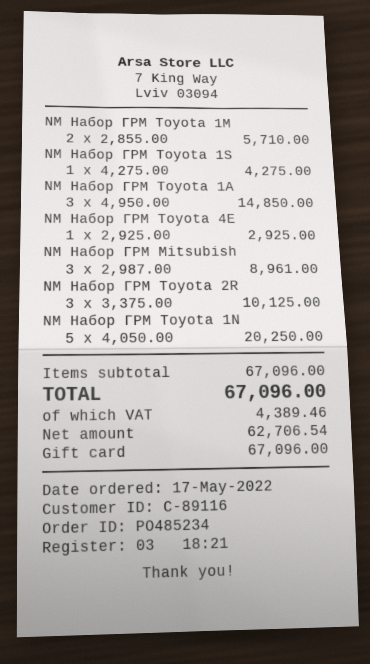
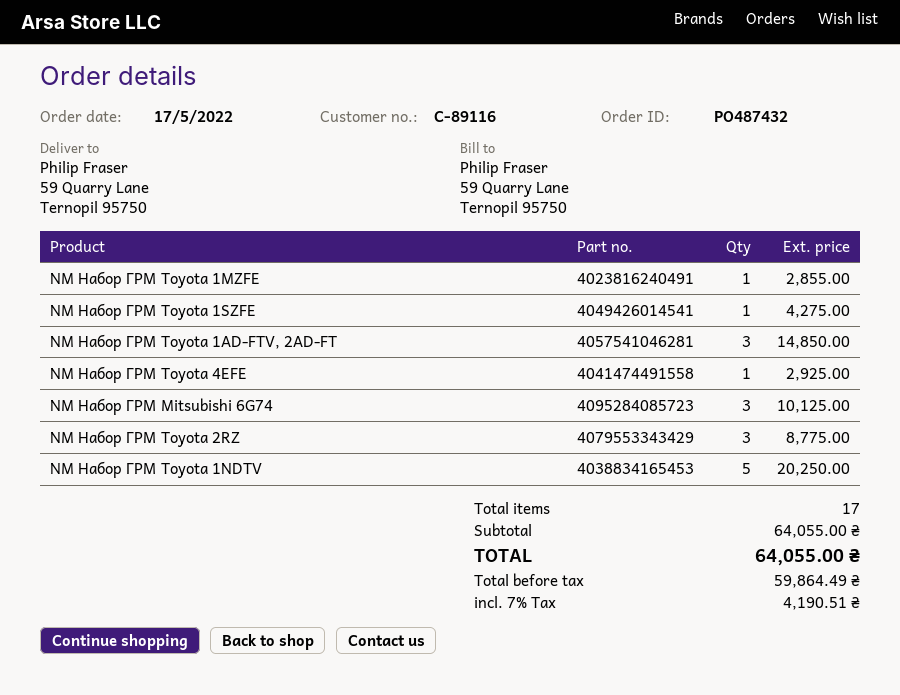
order number: PO485234 -> PO487432
NM Набор ГРМ Toyota 1M: 2 for 5710.00 -> 1 for 2855.00
NM Набор ГРМ Mitsubish: 3 for 8961.00 -> 3 for 10125.00
NM Набор ГРМ Toyota 2R: 3 for 10125.00 -> 3 for 8775.00
subtotal: 67096.00 -> 64055.00
net: 62706.54 -> 59864.49
tax: 4389.46 -> 4190.51
total: 67096.00 -> 64055.00

